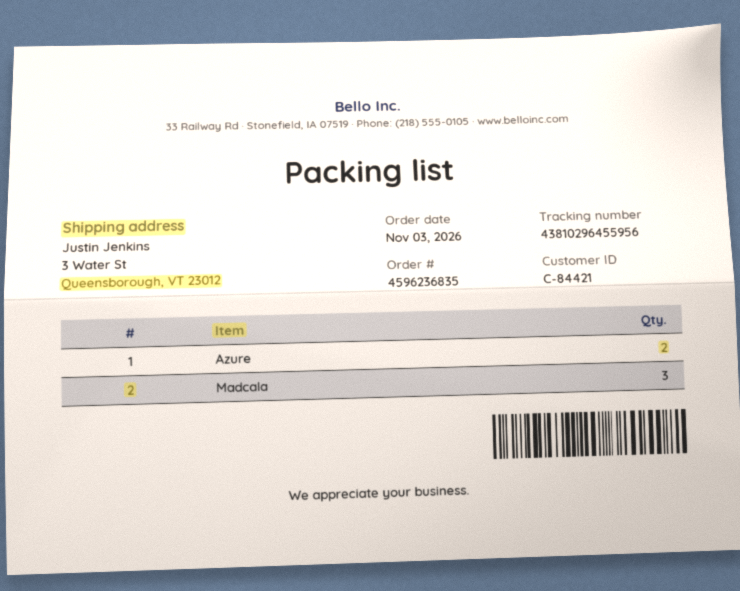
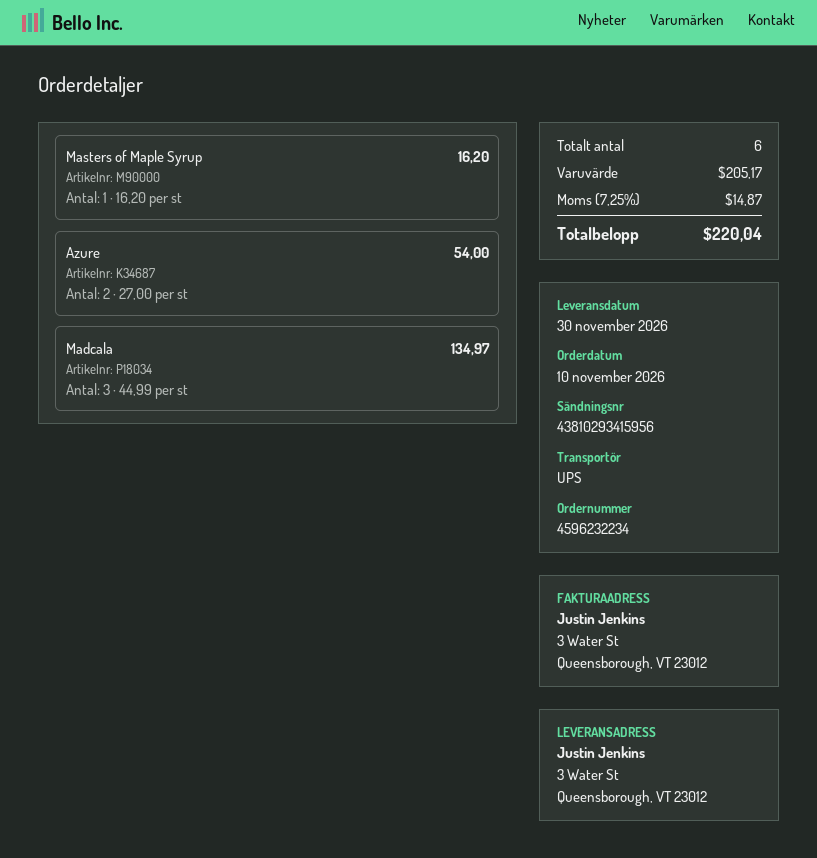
order number: 4596236835 -> 4596232234
order date: 2026-11-03 -> 2026-11-10
tracking number: 43810296455956 -> 43810293415956
Masters of Maple Syrup: none -> 1

